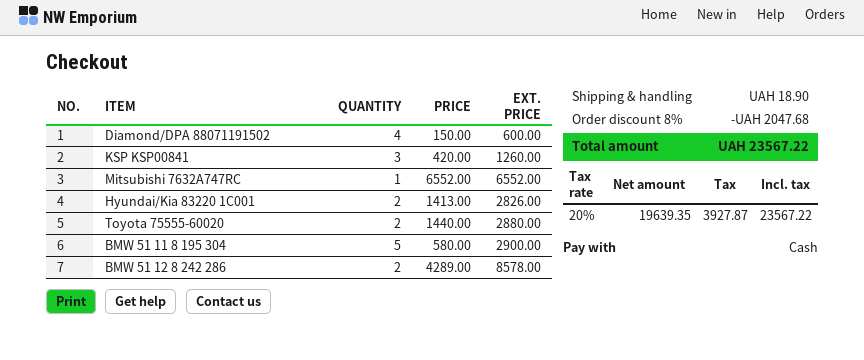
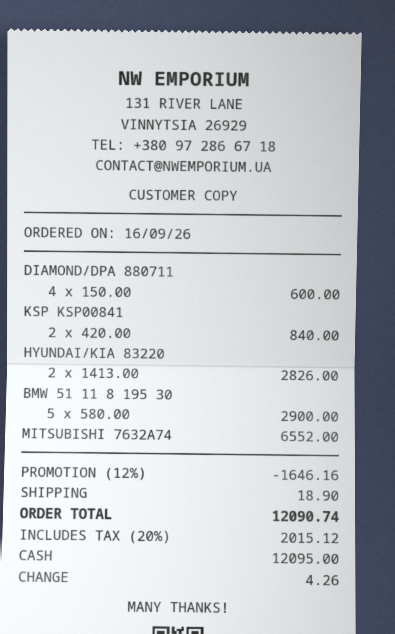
KSP KSP00841: 3 x 420.00 = 1260.00 -> 2 x 420.00 = 840.00
Toyota 75555-60020: 2 x 1440.00 = 2880.00 -> none
BMW 51 12 8 242 286: 2 x 4289.00 = 8578.00 -> none
discount: 8% = 2047.68 -> 12% = 1646.16
tax: 20% = 3927.87 -> 20% = 2015.12
total: 23567.22 -> 12090.74

